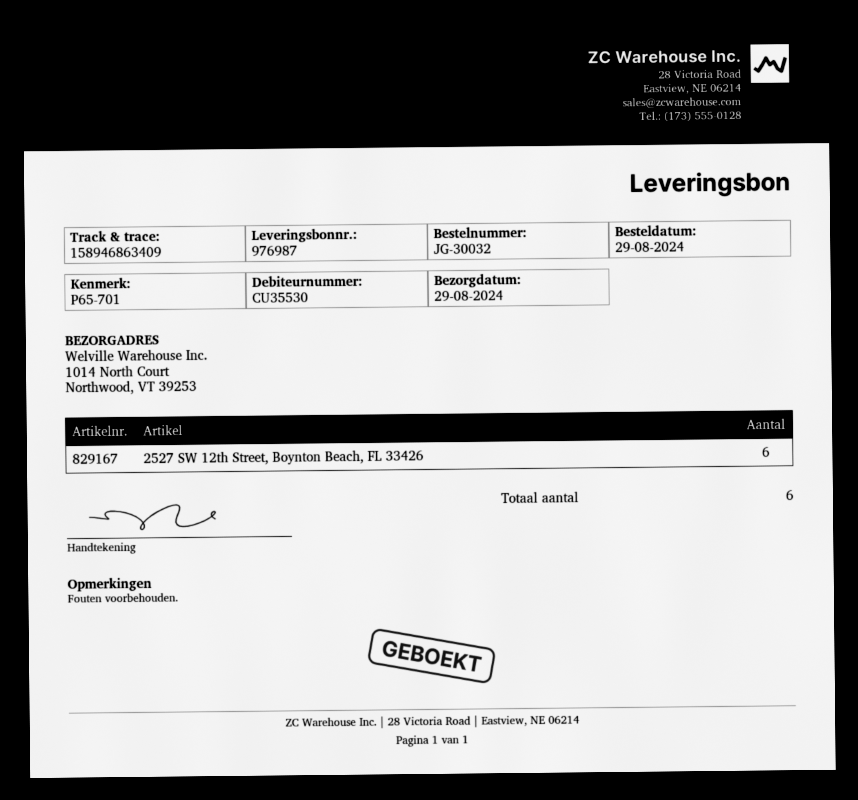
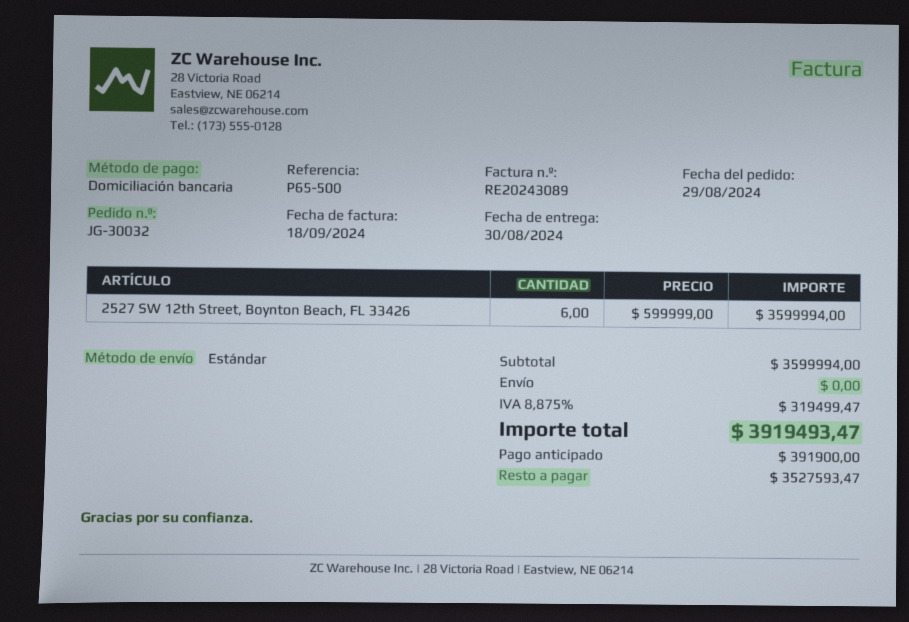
delivery date: 2024-08-29 -> 2024-08-30
reference: P65-701 -> P65-500

